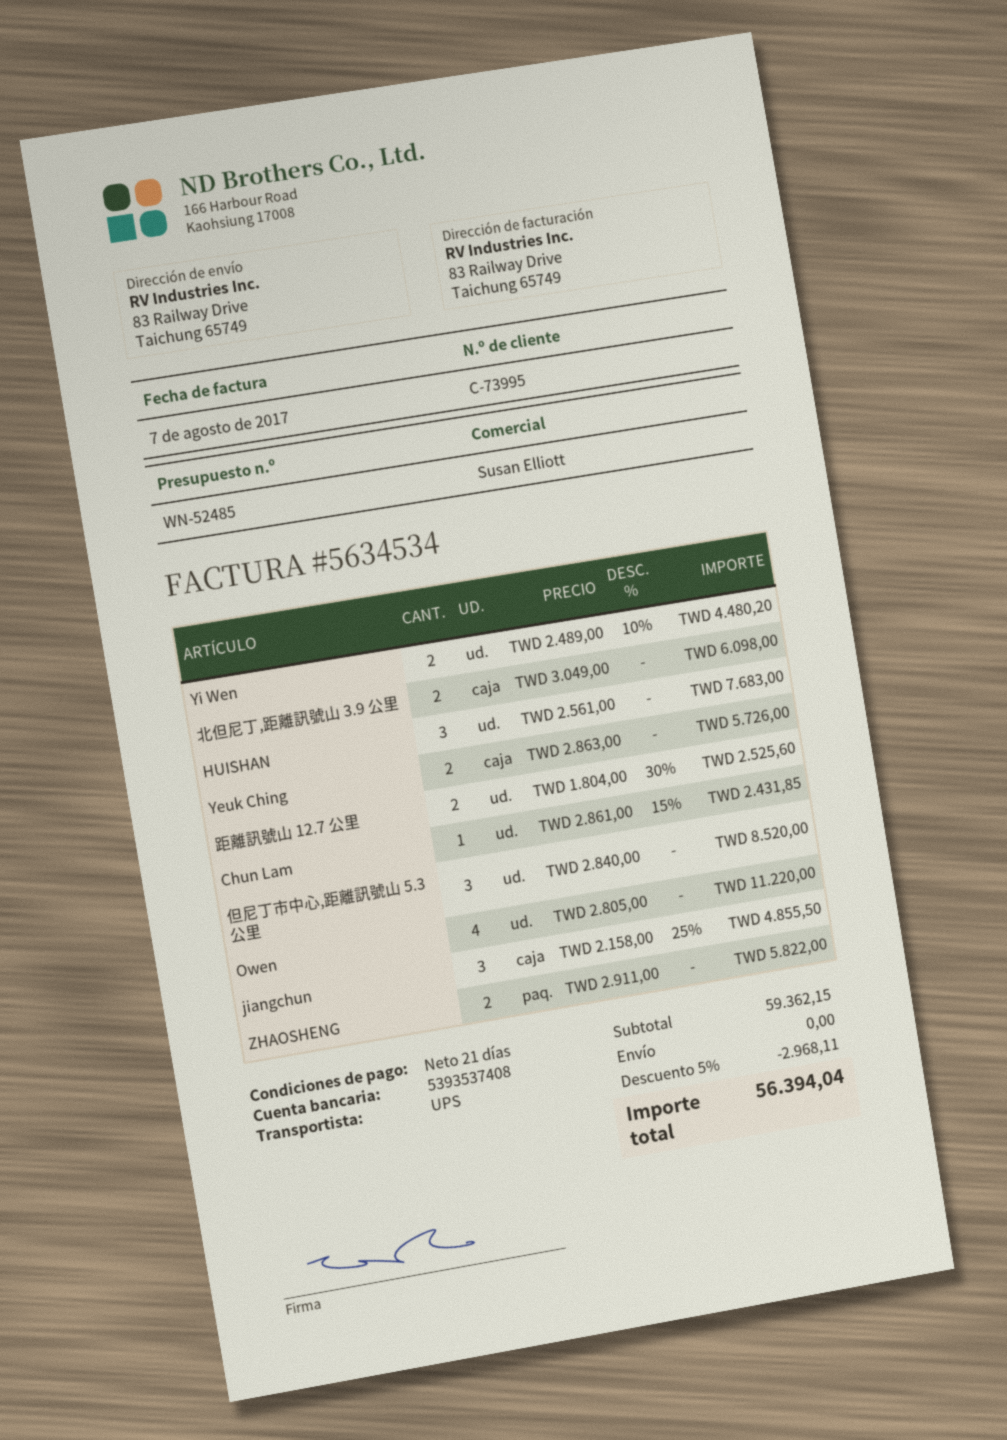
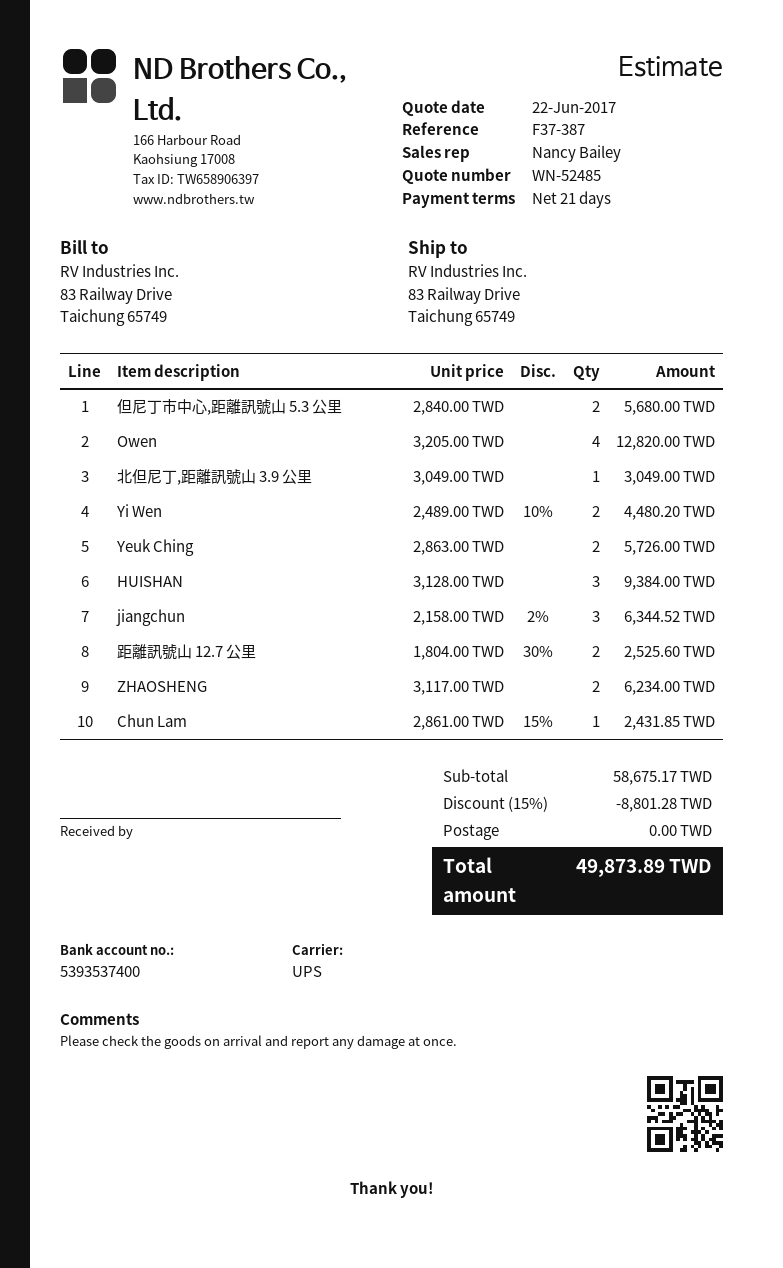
sales rep: Susan Elliott -> Nancy Bailey
bank account: 5393537408 -> 5393537400
北但尼丁,距離訊號山 3.9 公里: 2 x 3049.00 = 6098.00 -> 1 x 3049.00 = 3049.00
HUISHAN: 3 x 2561.00 = 7683.00 -> 3 x 3128.00 = 9384.00
但尼丁市中心,距離訊號山 5.3 公里: 3 x 2840.00 = 8520.00 -> 2 x 2840.00 = 5680.00
Owen: 4 x 2805.00 = 11220.00 -> 4 x 3205.00 = 12820.00
jiangchun: 3 x 2158.00 - 25% = 4855.50 -> 3 x 2158.00 - 2% = 6344.52
ZHAOSHENG: 2 x 2911.00 = 5822.00 -> 2 x 3117.00 = 6234.00
subtotal: 59362.15 -> 58675.17
discount: 5% = 2968.11 -> 15% = 8801.28
total: 56394.04 -> 49873.89

